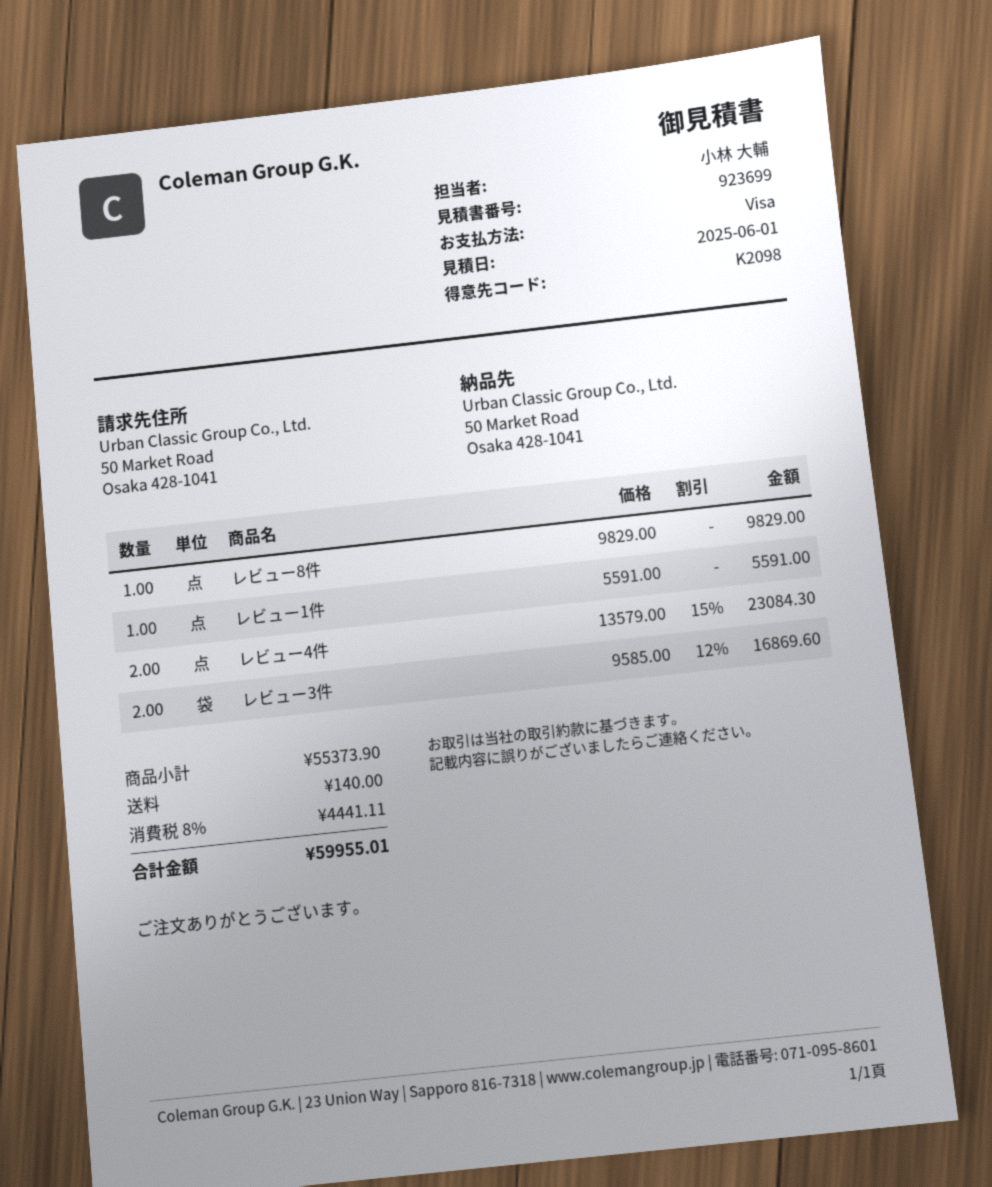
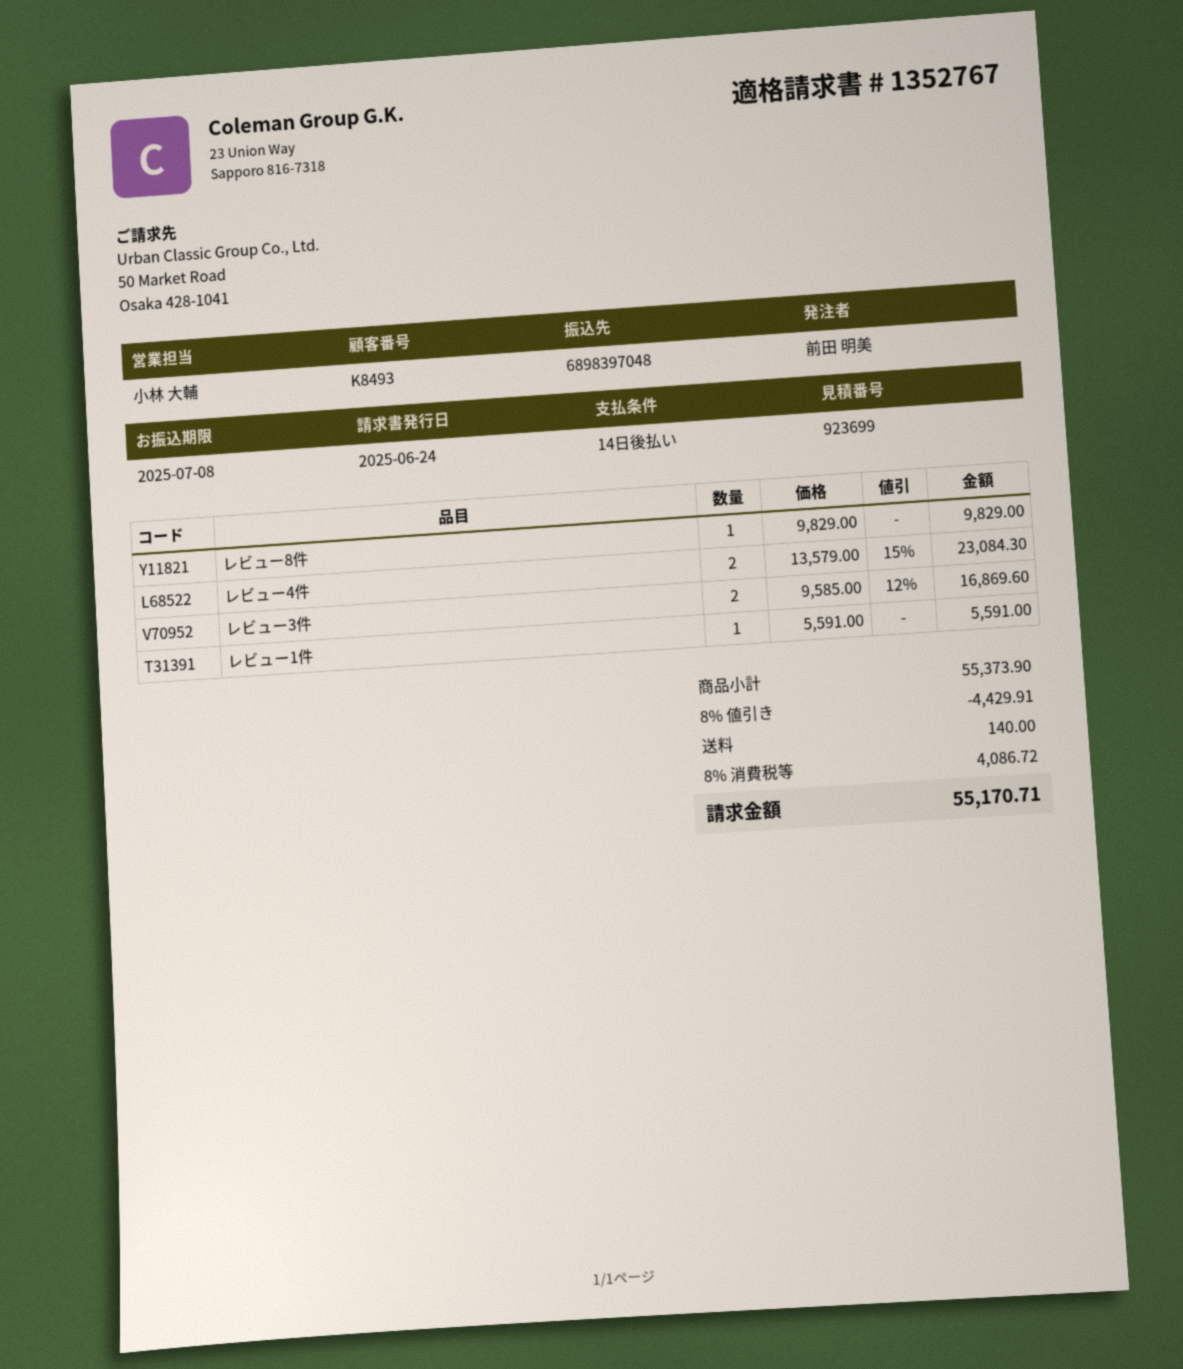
customer number: K2098 -> K8493
discount: none -> 8% = 4429.91
tax: 8% = 4441.11 -> 8% = 4086.72
total: 59955.01 -> 55170.71

